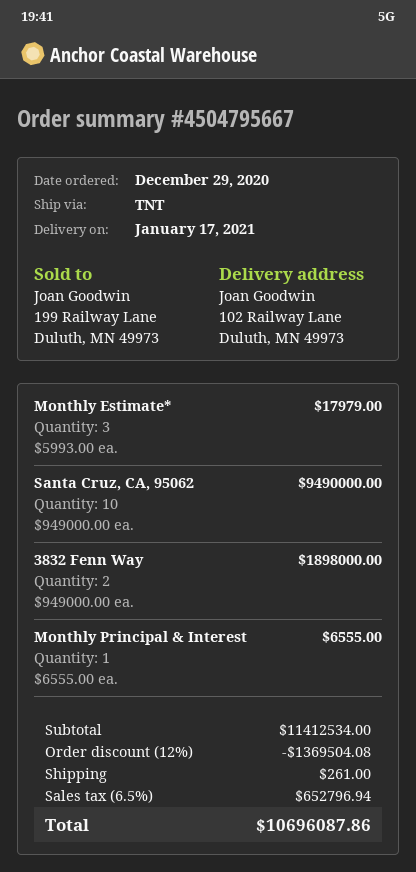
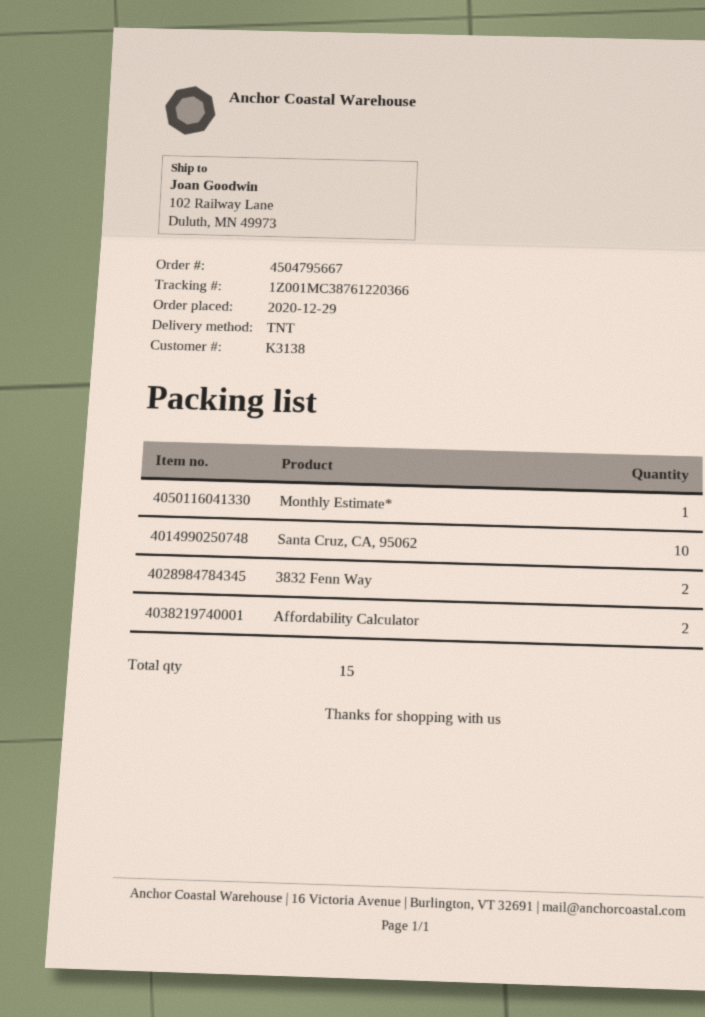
Monthly Estimate*: 3 -> 1
Monthly Principal & Interest: 1 -> none
Affordability Calculator: none -> 2

